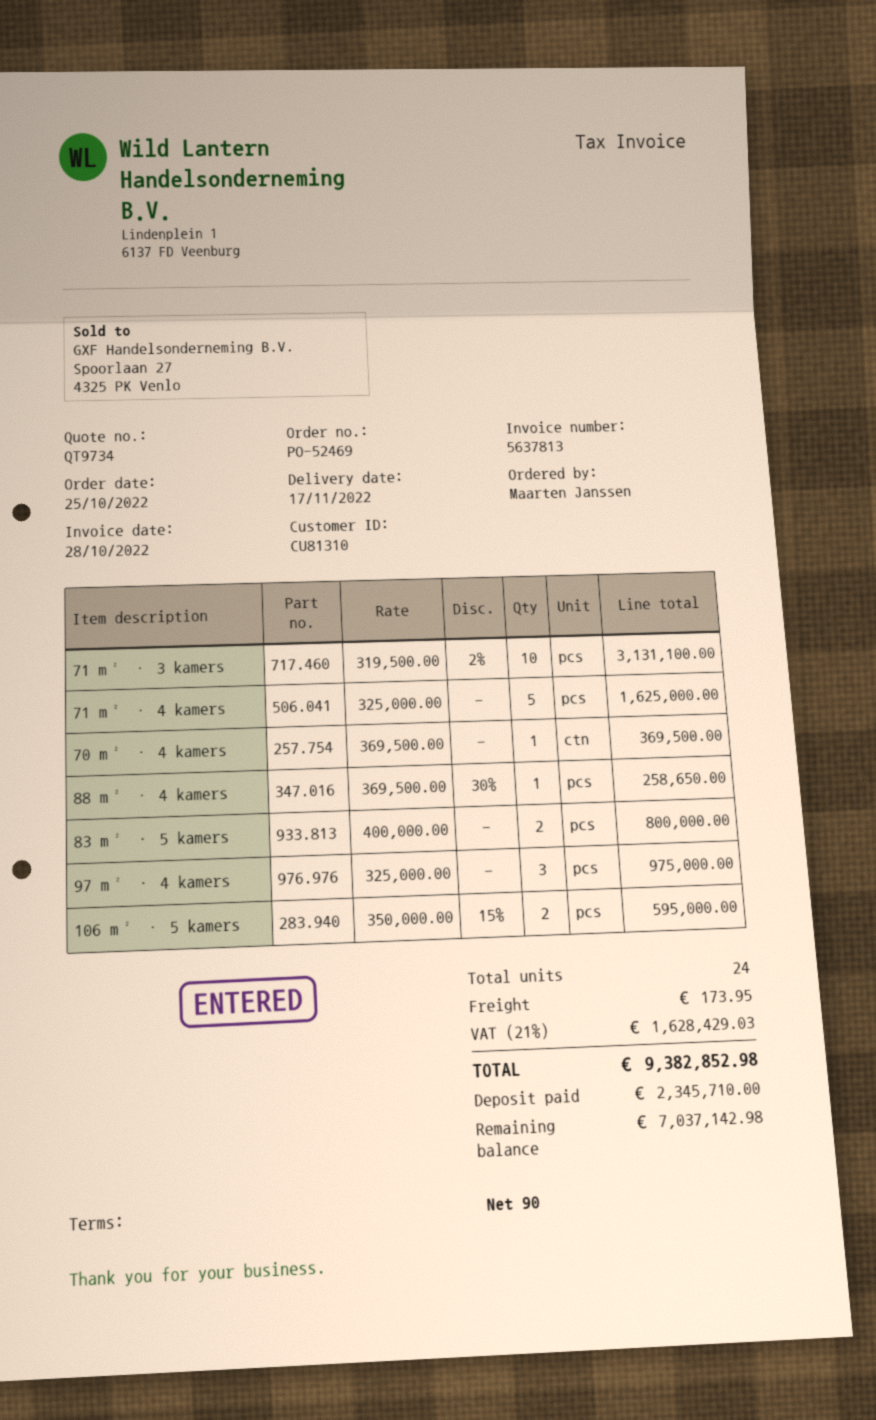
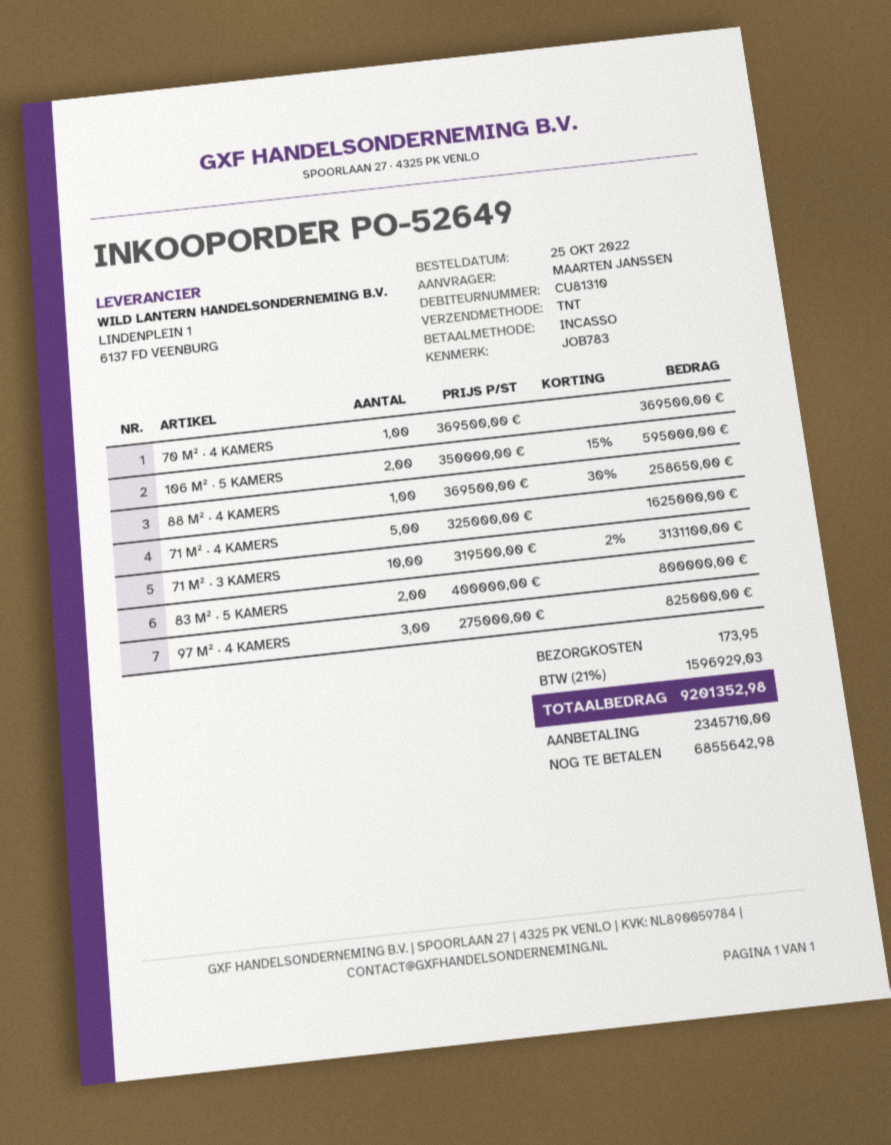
order number: PO-52469 -> PO-52649
97 m² · 4 kamers: 3 x 325000.00 = 975000.00 -> 3 x 275000.00 = 825000.00
tax: 21% = 1628429.03 -> 21% = 1596929.03
total: 9382852.98 -> 9201352.98
balance: 7037142.98 -> 6855642.98

